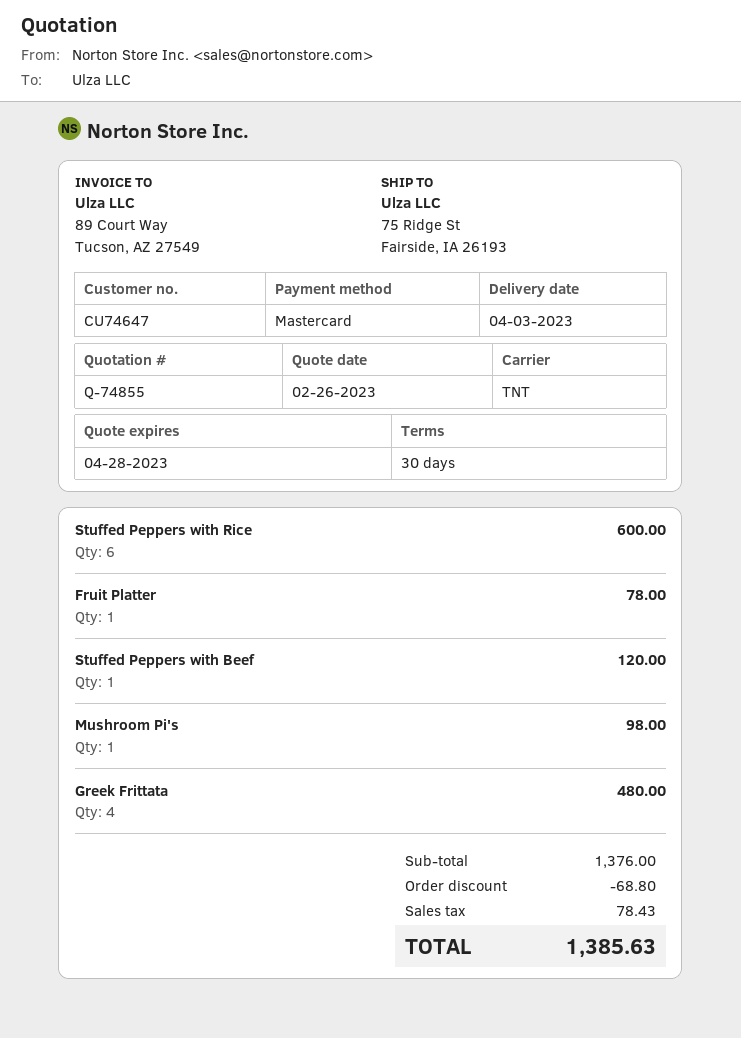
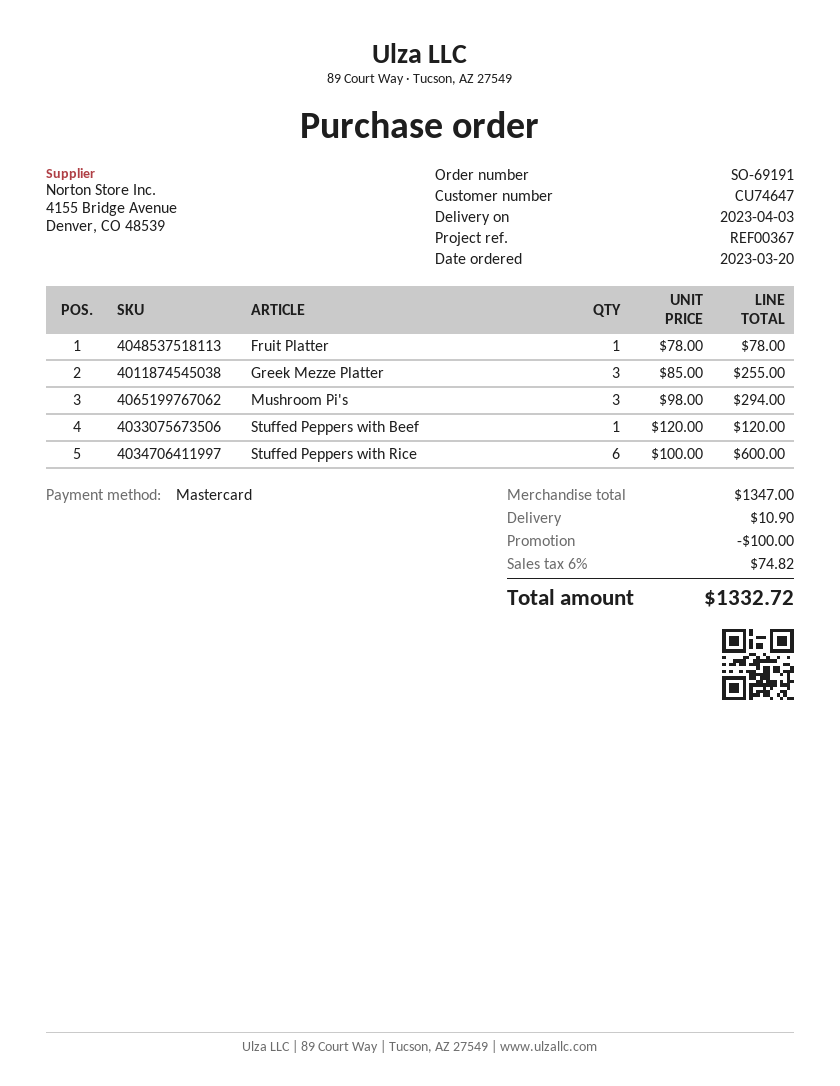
Mushroom Pi's: 1 for 98.00 -> 3 for 294.00
Greek Frittata: 4 for 480.00 -> none
Greek Mezze Platter: none -> 3 for 255.00
subtotal: 1376.00 -> 1347.00
discount: 68.80 -> 100.00
shipping: none -> 10.90
tax: 78.43 -> 74.82
total: 1385.63 -> 1332.72

